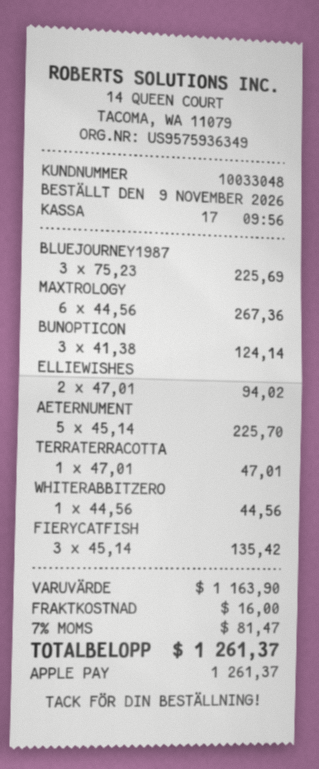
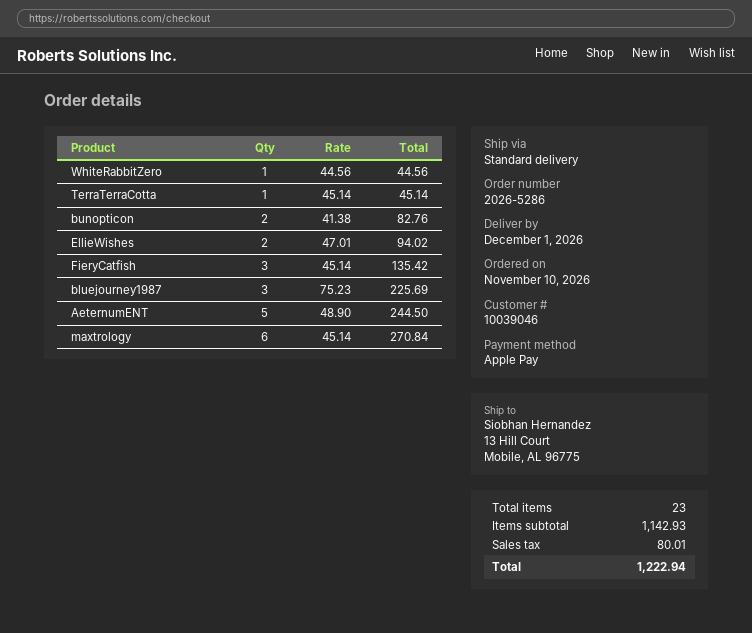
order date: 2026-11-09 -> 2026-11-10
customer number: 10033048 -> 10039046
MAXTROLOGY: 6 x 44.56 = 267.36 -> 6 x 45.14 = 270.84
BUNOPTICON: 3 x 41.38 = 124.14 -> 2 x 41.38 = 82.76
AETERNUMENT: 5 x 45.14 = 225.70 -> 5 x 48.90 = 244.50
TERRATERRACOTTA: 1 x 47.01 = 47.01 -> 1 x 45.14 = 45.14
subtotal: 1163.90 -> 1142.93
shipping: 16.00 -> none
tax: 81.47 -> 80.01
total: 1261.37 -> 1222.94

